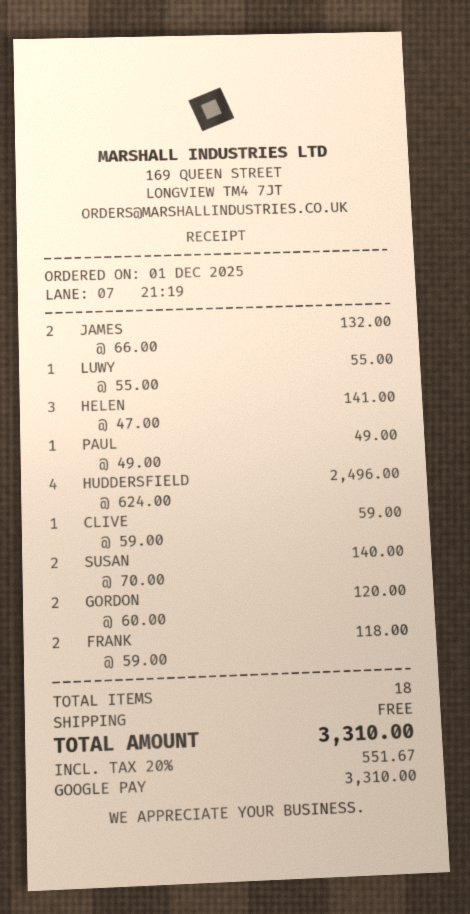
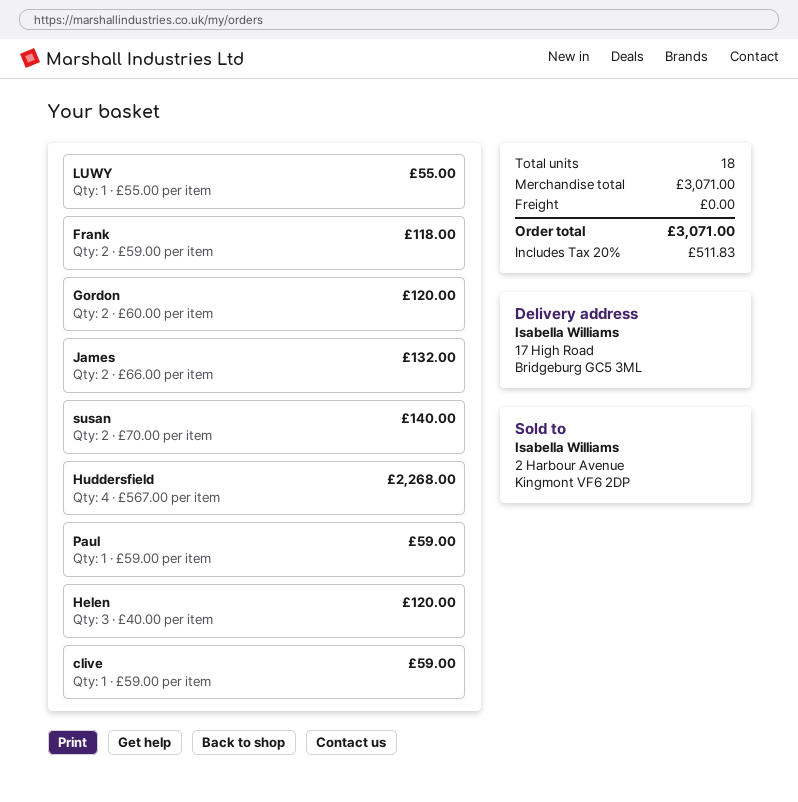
HELEN: 3 x 47.00 = 141.00 -> 3 x 40.00 = 120.00
PAUL: 1 x 49.00 = 49.00 -> 1 x 59.00 = 59.00
HUDDERSFIELD: 4 x 624.00 = 2496.00 -> 4 x 567.00 = 2268.00
tax: 20% = 551.67 -> 20% = 511.83
total: 3310.00 -> 3071.00

